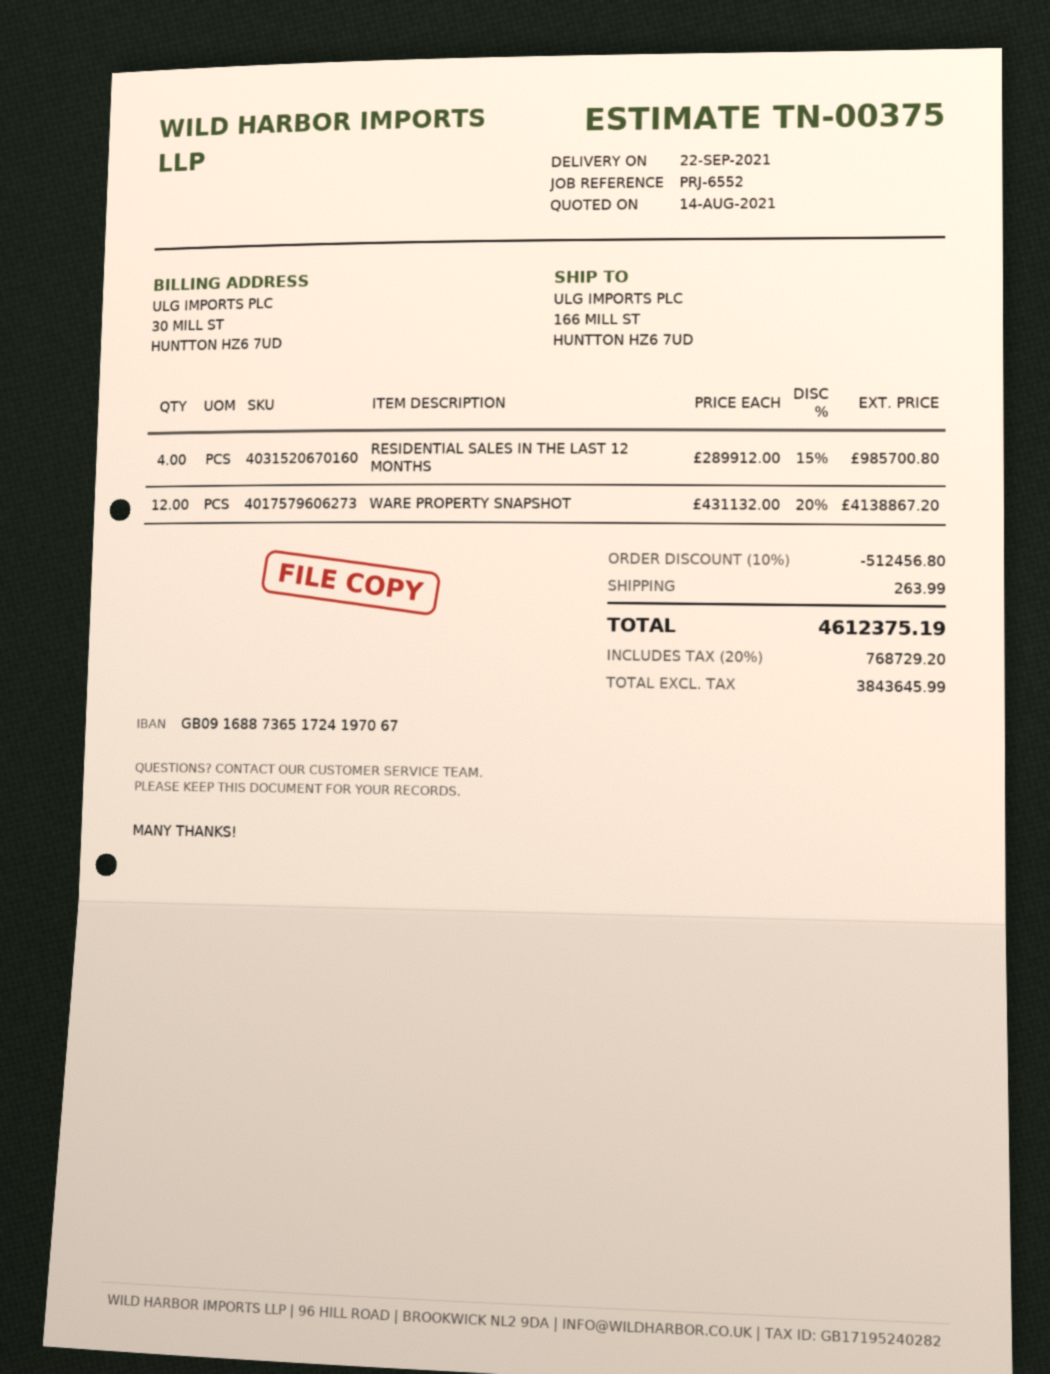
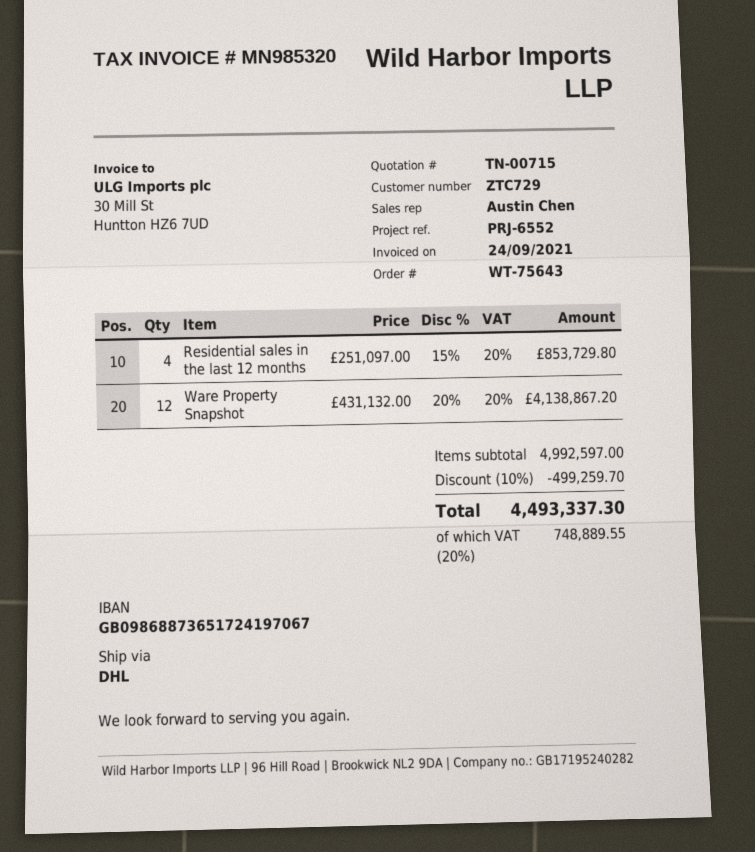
quote number: TN-00375 -> TN-00715
bank account: GB09168873651724197067 -> GB09868873651724197067
RESIDENTIAL SALES IN THE LAST 12 MONTHS: 4 x 289912.00 - 15% = 985700.80 -> 4 x 251097.00 - 15% = 853729.80
discount: 10% = 512456.80 -> 10% = 499259.70
shipping: 263.99 -> none
tax: 20% = 768729.20 -> 20% = 748889.55
total: 4612375.19 -> 4493337.30

